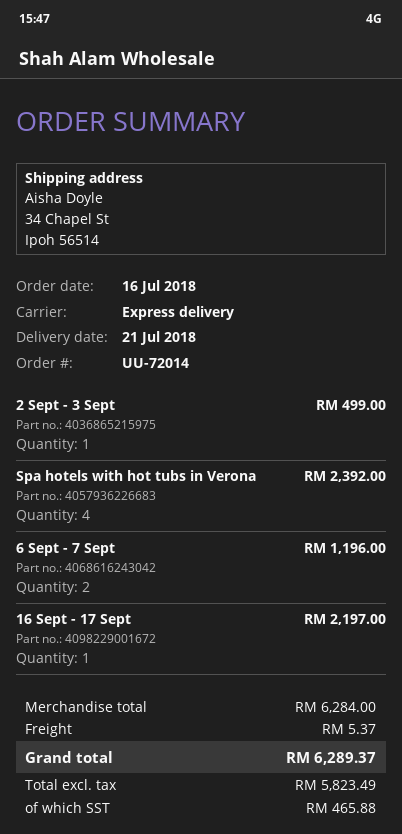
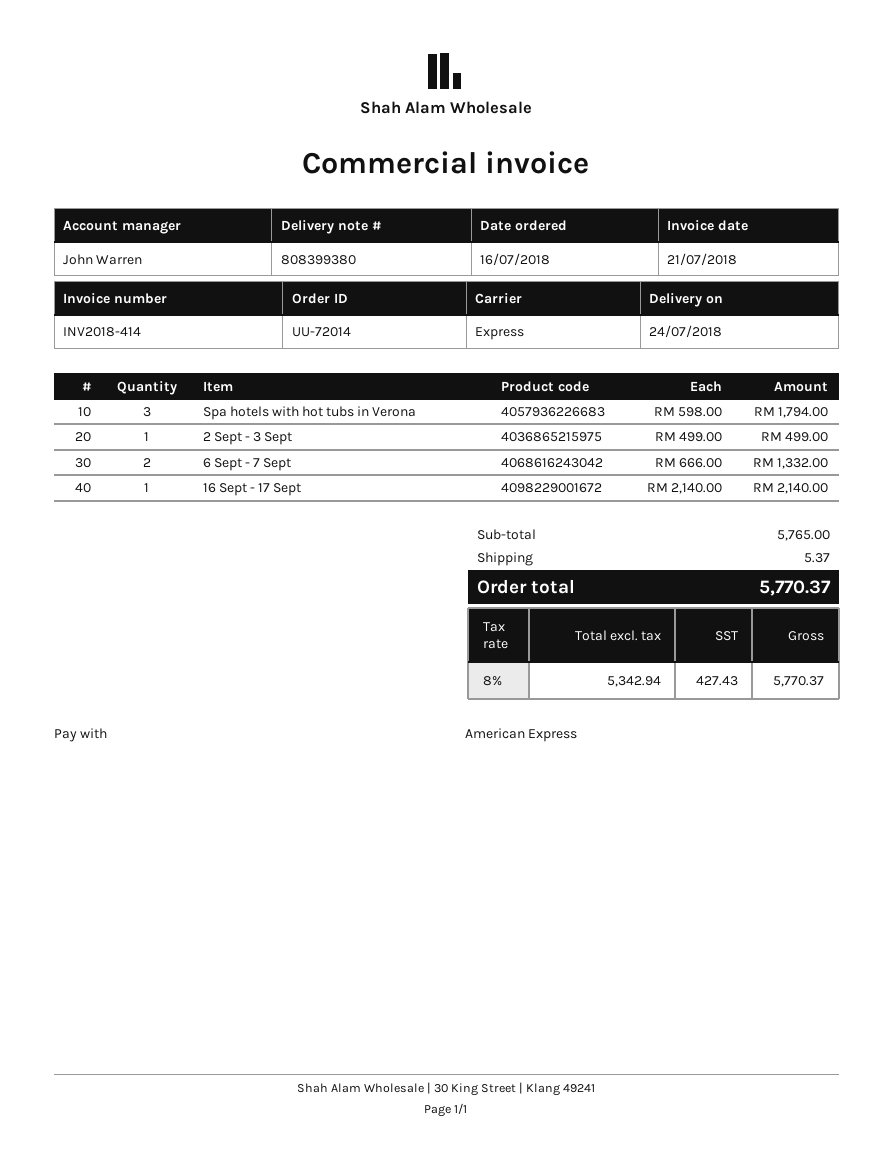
delivery date: 2018-07-21 -> 2018-07-24
Spa hotels with hot tubs in Verona: 4 for 2392.00 -> 3 for 1794.00
6 Sept - 7 Sept: 2 for 1196.00 -> 2 for 1332.00
16 Sept - 17 Sept: 1 for 2197.00 -> 1 for 2140.00
subtotal: 6284.00 -> 5765.00
net: 5823.49 -> 5342.94
tax: 465.88 -> 427.43
total: 6289.37 -> 5770.37

